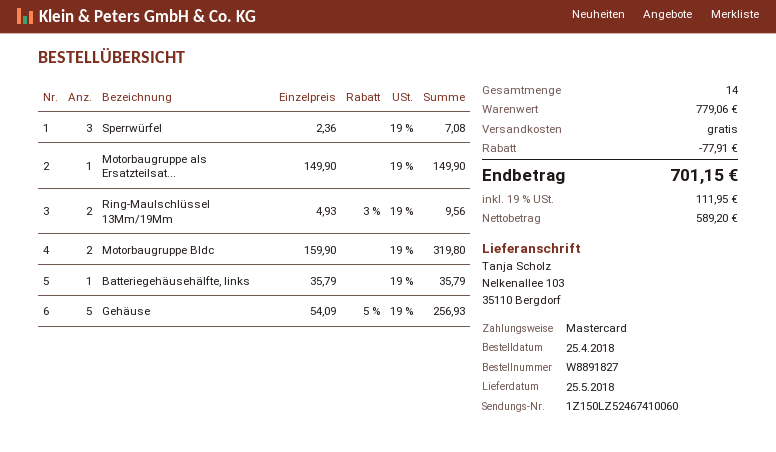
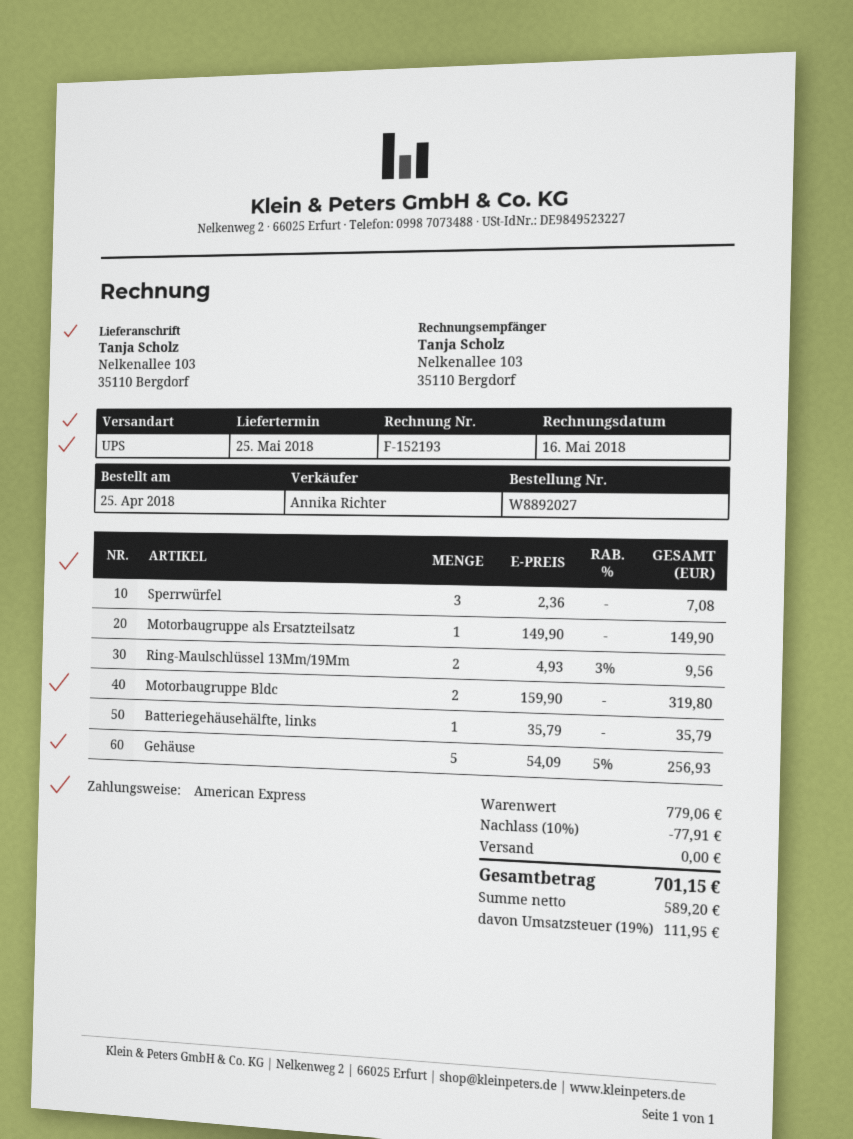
order number: W8891827 -> W8892027
payment method: Mastercard -> American Express

